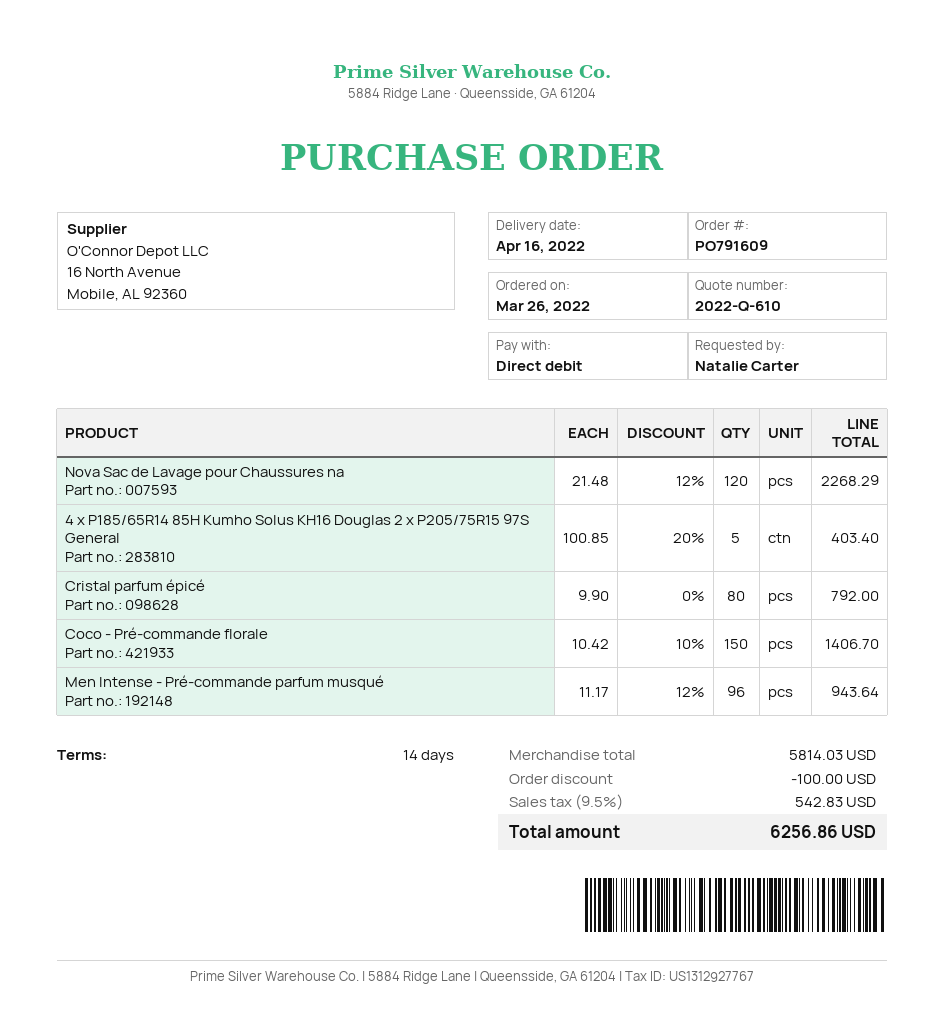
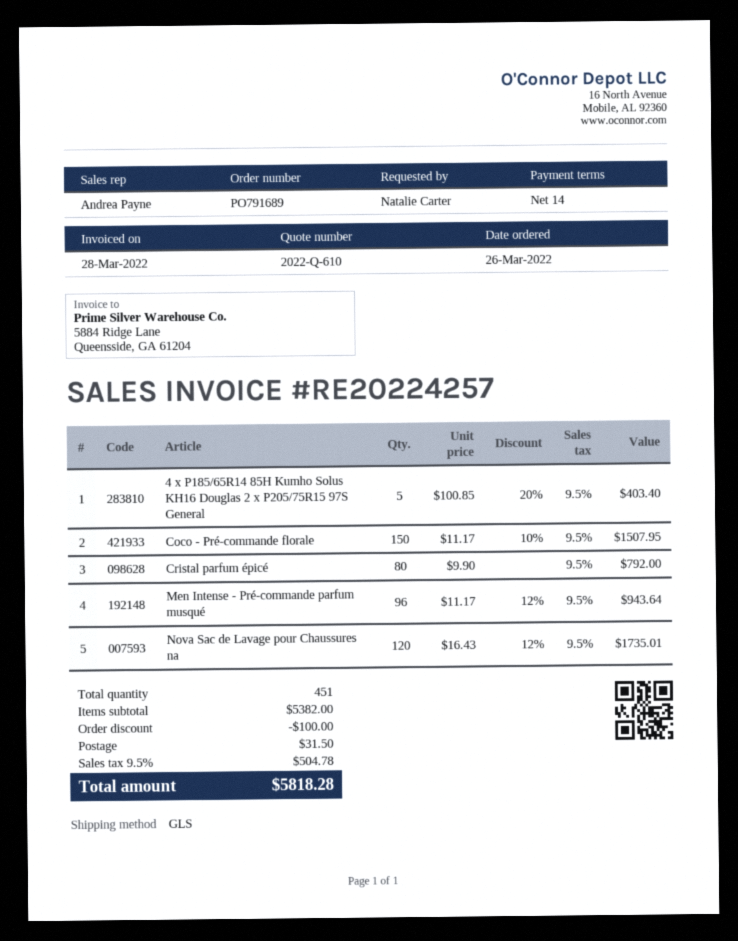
order number: PO791609 -> PO791689
Nova Sac de Lavage pour Chaussures na: 120 x 21.48 - 12% = 2268.29 -> 120 x 16.43 - 12% = 1735.01
Coco - Pré-commande florale: 150 x 10.42 - 10% = 1406.70 -> 150 x 11.17 - 10% = 1507.95
subtotal: 5814.03 -> 5382.00
shipping: none -> 31.50
tax: 9.5% = 542.83 -> 9.5% = 504.78
total: 6256.86 -> 5818.28

